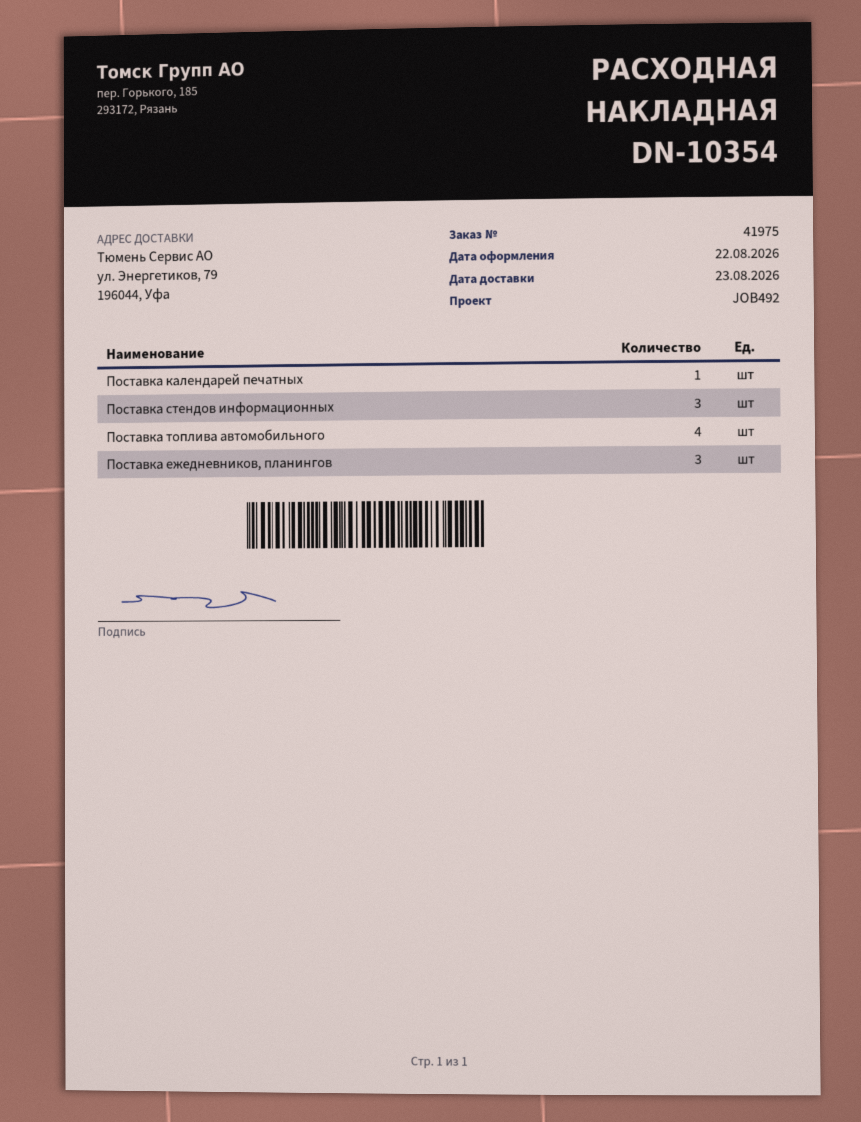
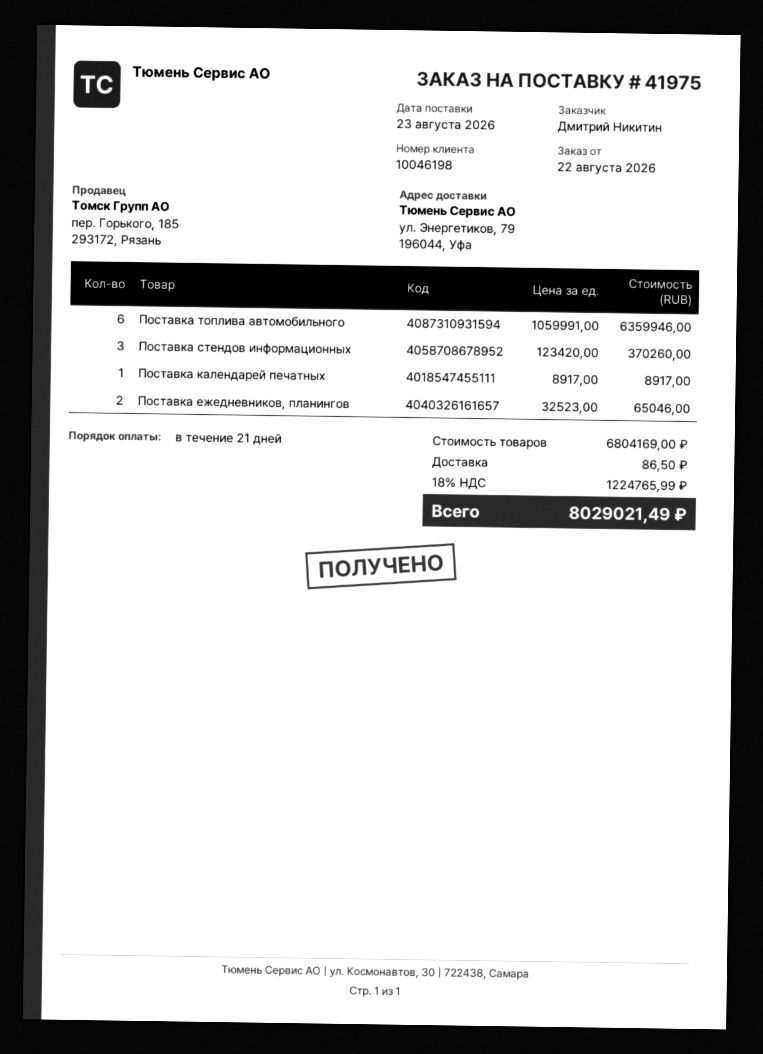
Поставка топлива автомобильного: 4 -> 6
Поставка ежедневников, планингов: 3 -> 2

